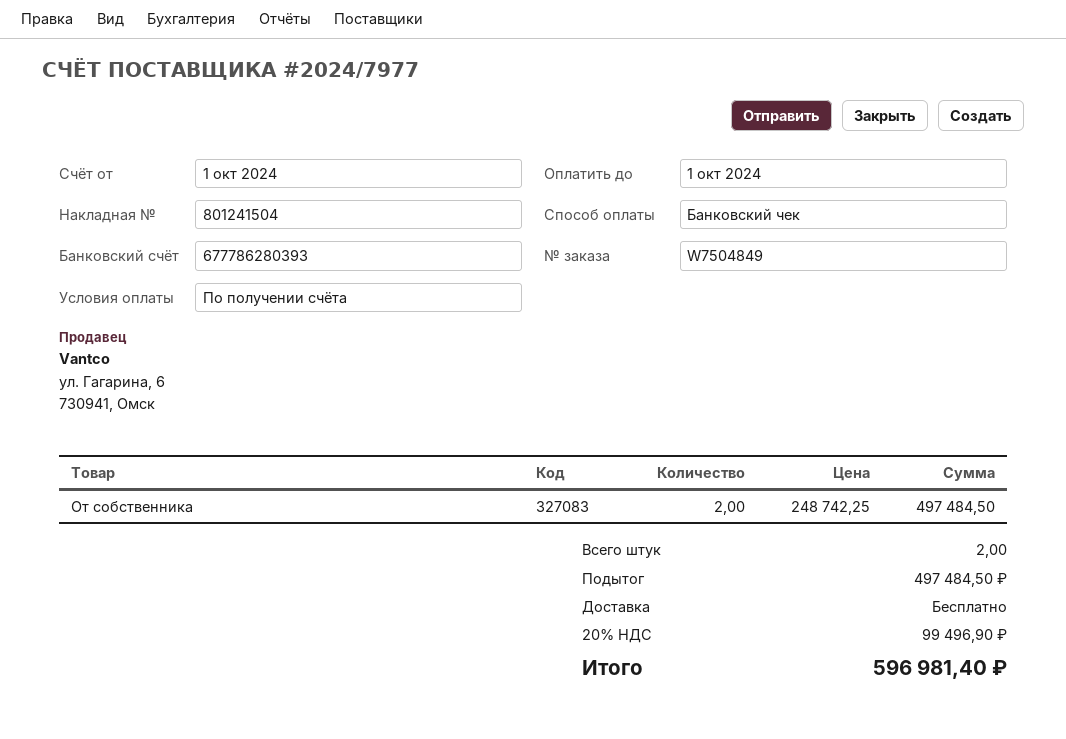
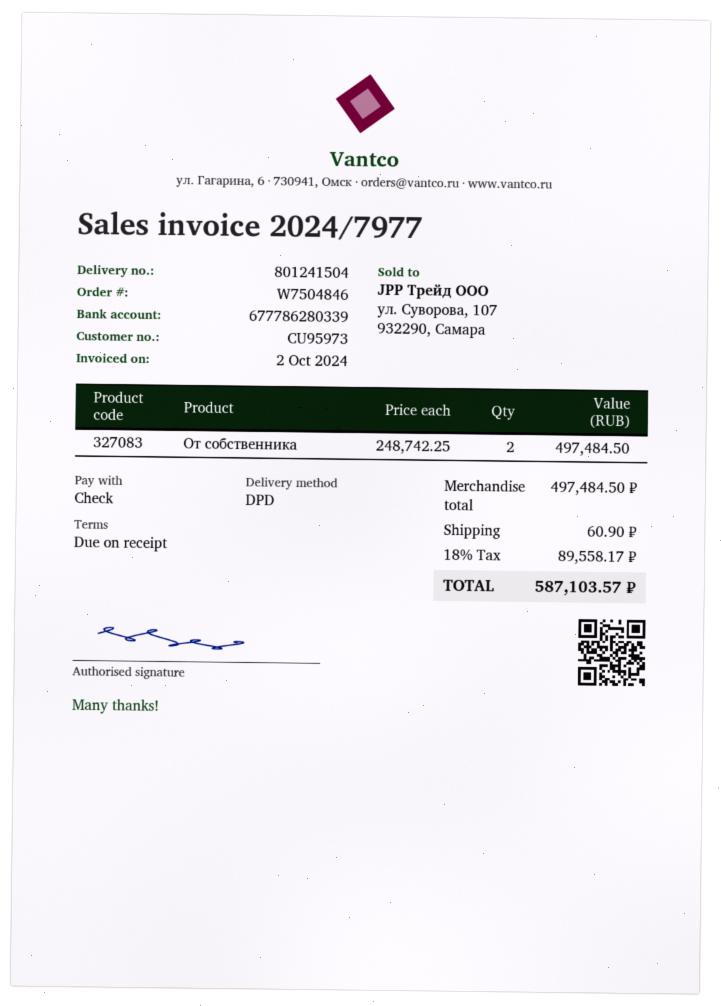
order number: W7504849 -> W7504846
invoice date: 2024-10-01 -> 2024-10-02
bank account: 677786280393 -> 677786280339
shipping: 0.00 -> 60.90
tax: 20% = 99496.90 -> 18% = 89558.17
total: 596981.40 -> 587103.57

